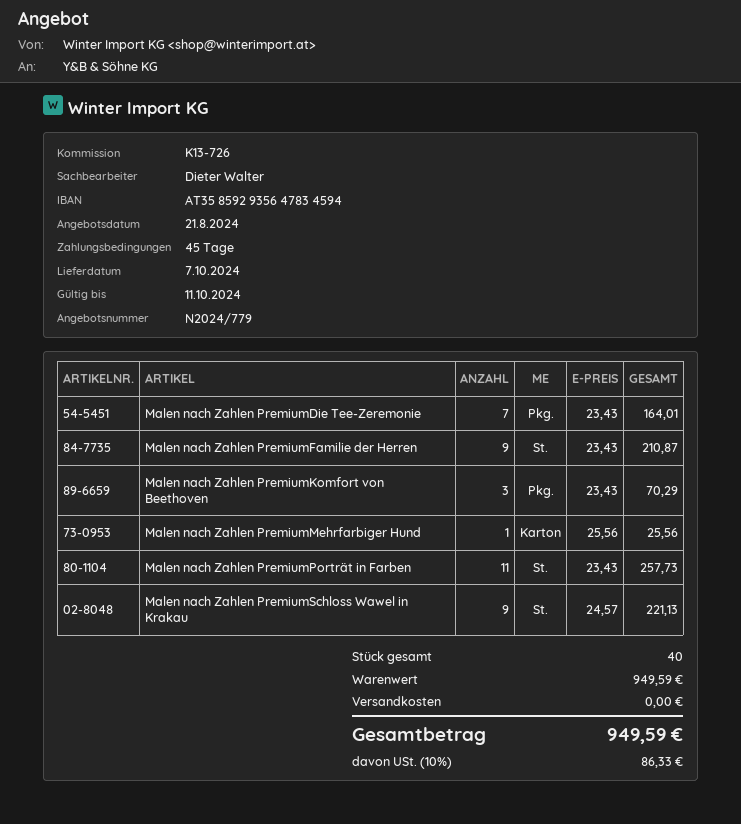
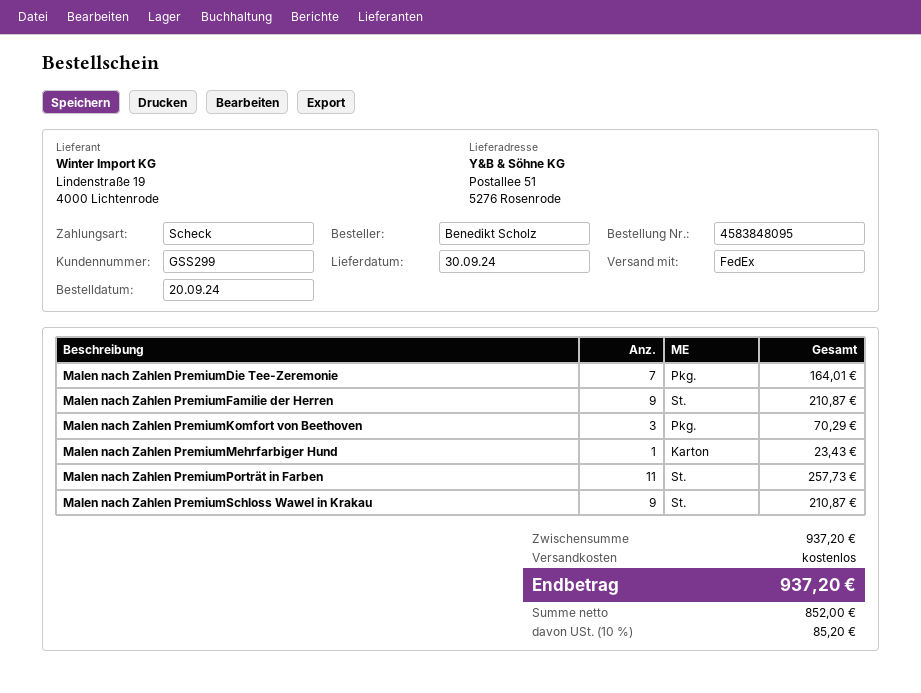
delivery date: 2024-10-07 -> 2024-09-30
Malen nach Zahlen PremiumMehrfarbiger Hund: 1 for 25.56 -> 1 for 23.43
Malen nach Zahlen PremiumSchloss Wawel in Krakau: 9 for 221.13 -> 9 for 210.87
subtotal: 949.59 -> 937.20
tax: 10% = 86.33 -> 10% = 85.20
total: 949.59 -> 937.20

